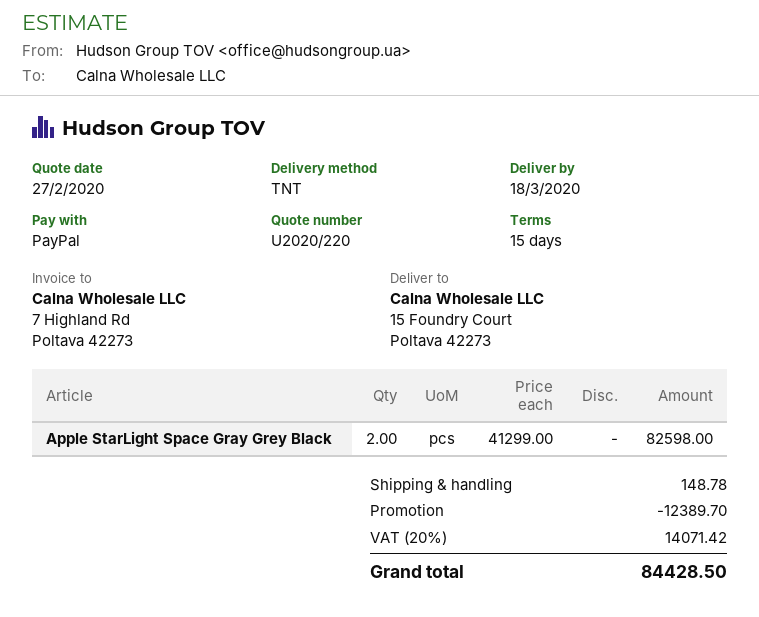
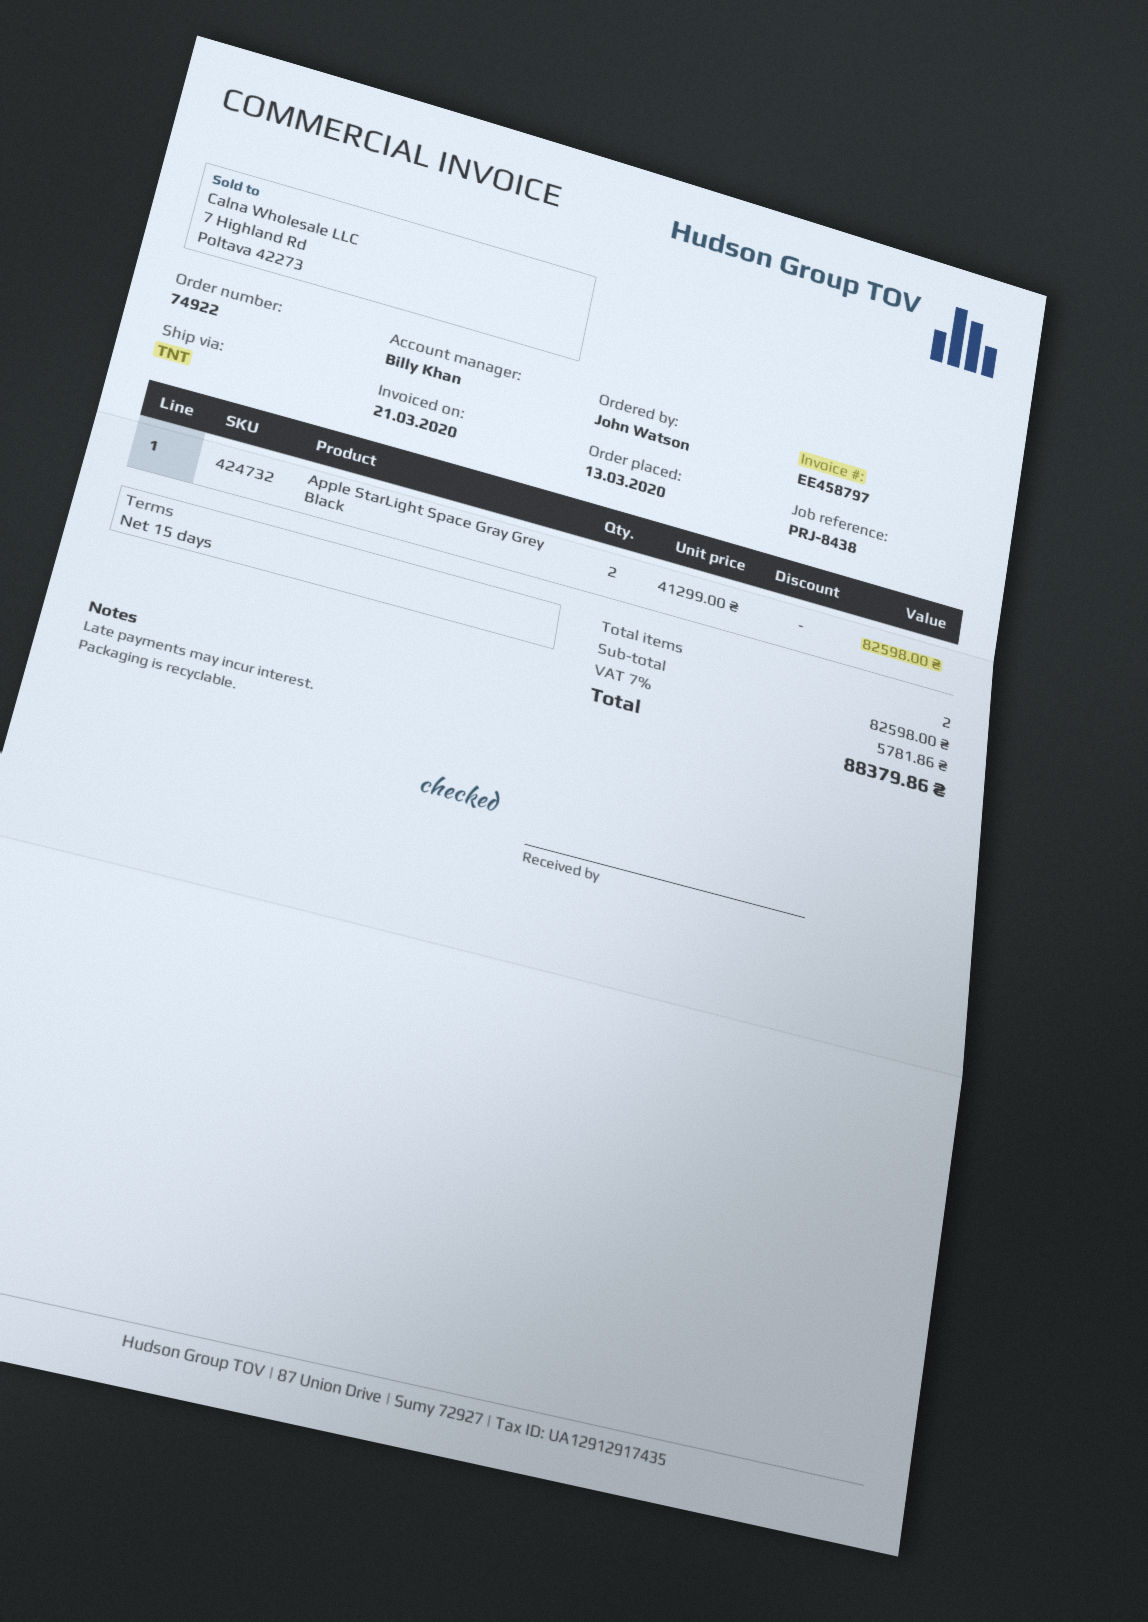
discount: 12389.70 -> none
shipping: 148.78 -> none
tax: 20% = 14071.42 -> 7% = 5781.86
total: 84428.50 -> 88379.86

